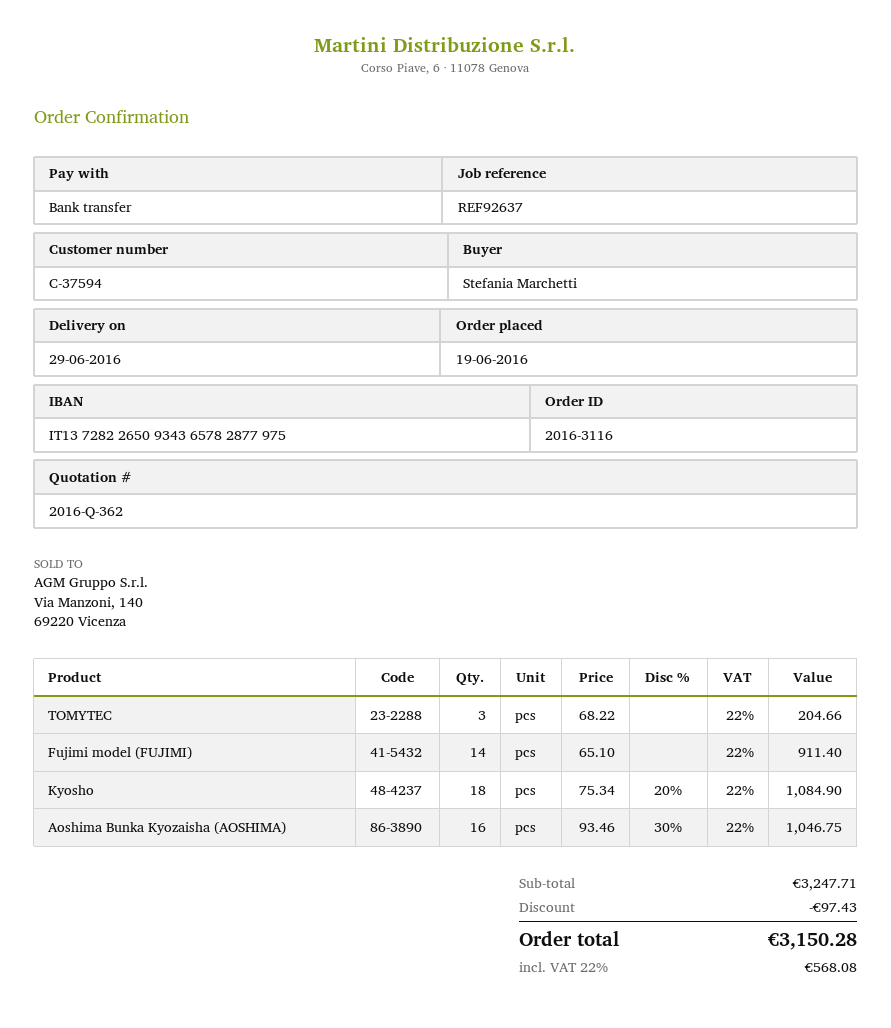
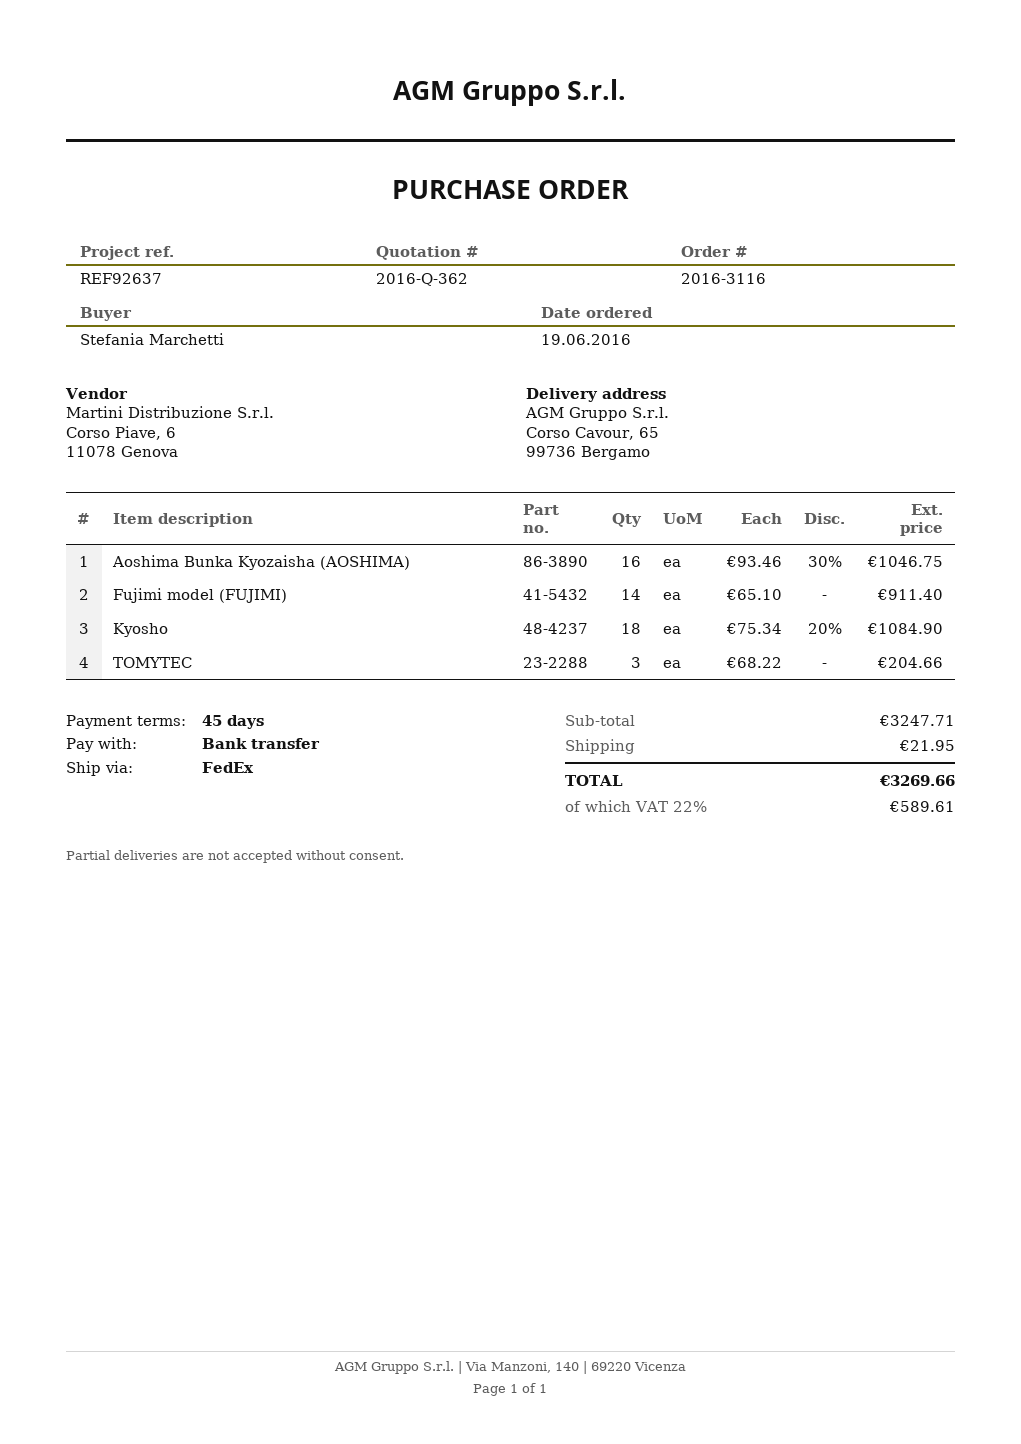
discount: 97.43 -> none
shipping: none -> 21.95
tax: 22% = 568.08 -> 22% = 589.61
total: 3150.28 -> 3269.66

